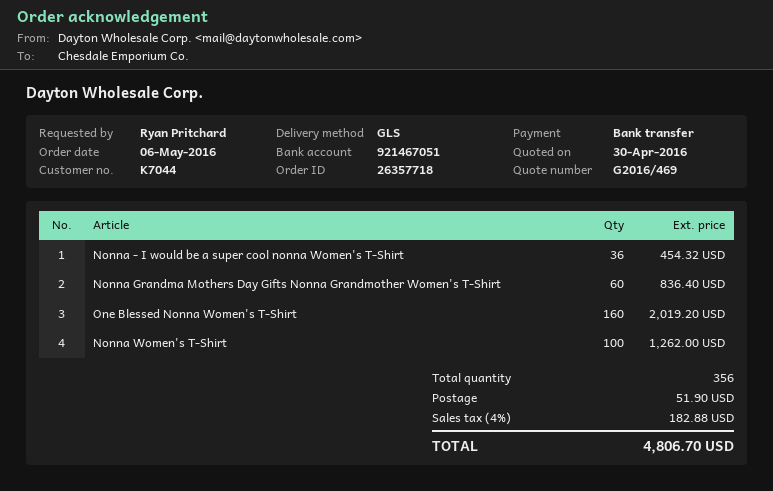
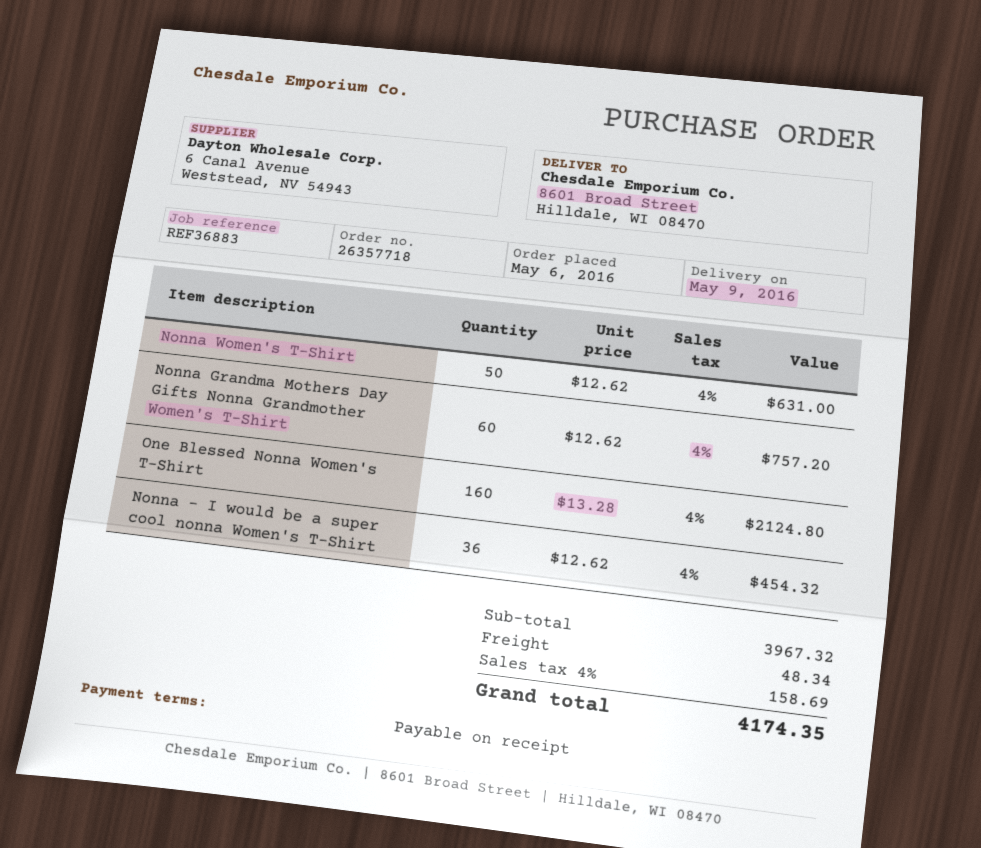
Nonna Grandma Mothers Day Gifts Nonna Grandmother Women's T-Shirt: 60 for 836.40 -> 60 for 757.20
One Blessed Nonna Women's T-Shirt: 160 for 2019.20 -> 160 for 2124.80
Nonna Women's T-Shirt: 100 for 1262.00 -> 50 for 631.00
shipping: 51.90 -> 48.34
tax: 4% = 182.88 -> 4% = 158.69
total: 4806.70 -> 4174.35

